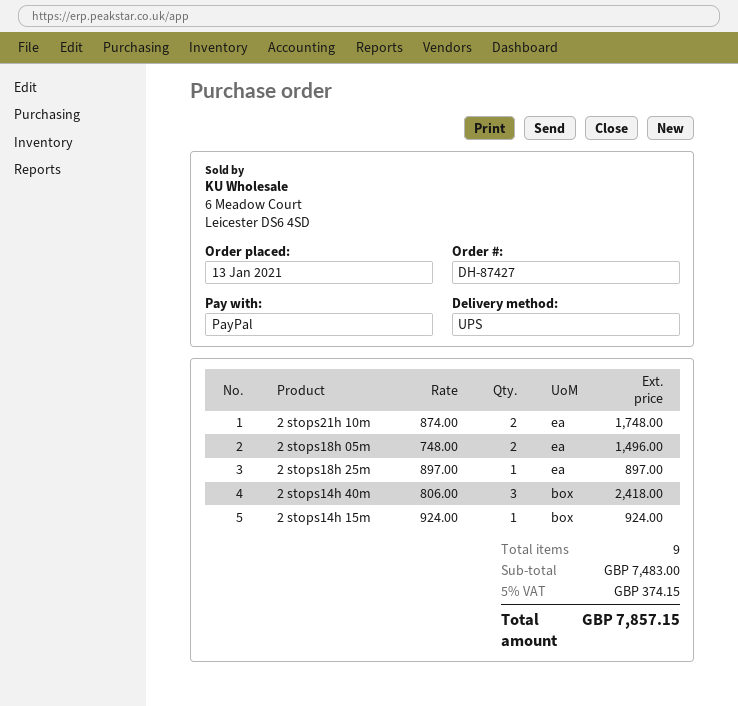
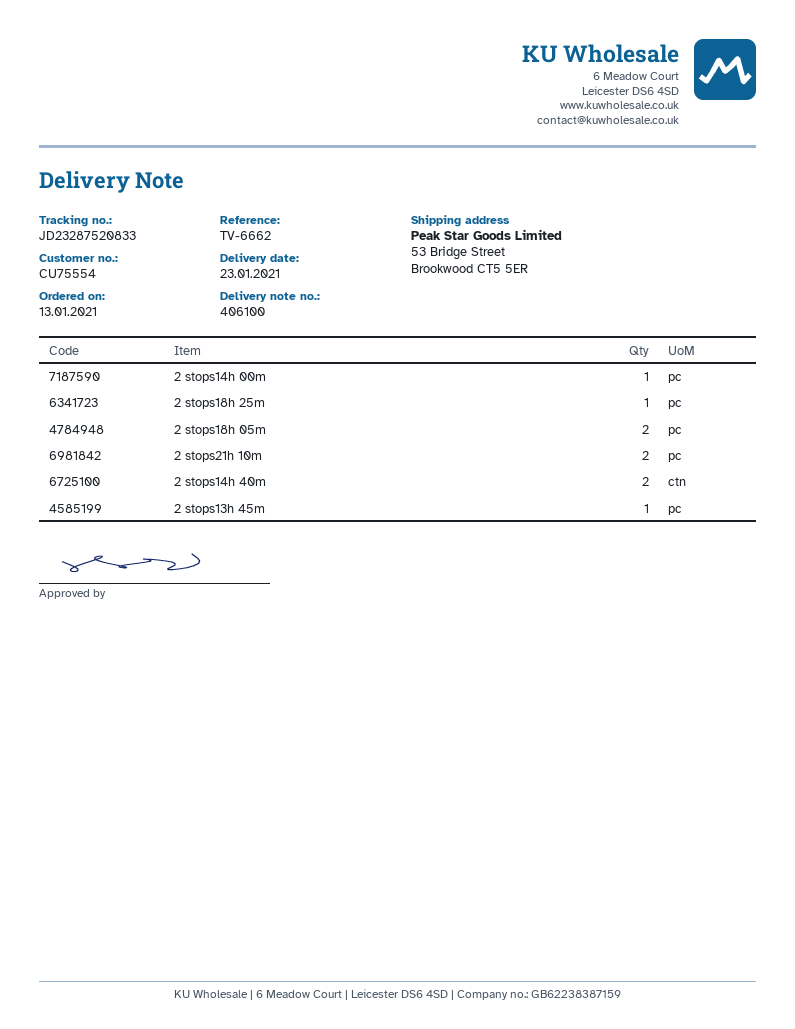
2 stops14h 40m: 3 -> 2
2 stops14h 15m: 1 -> none
2 stops14h 00m: none -> 1
2 stops13h 45m: none -> 1

